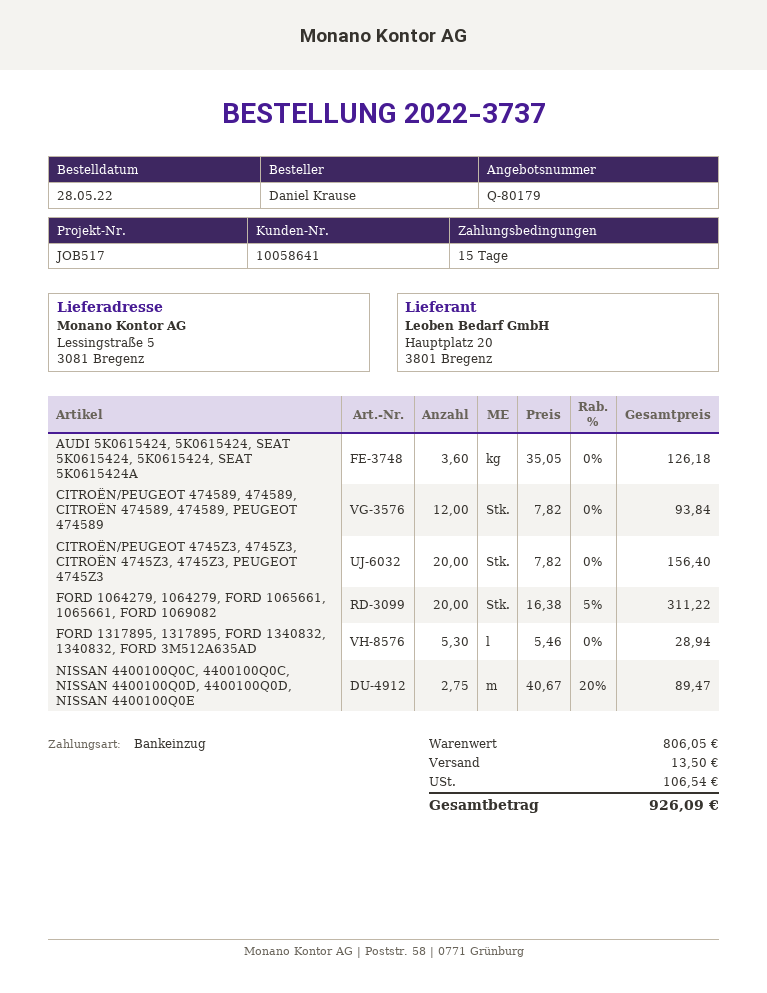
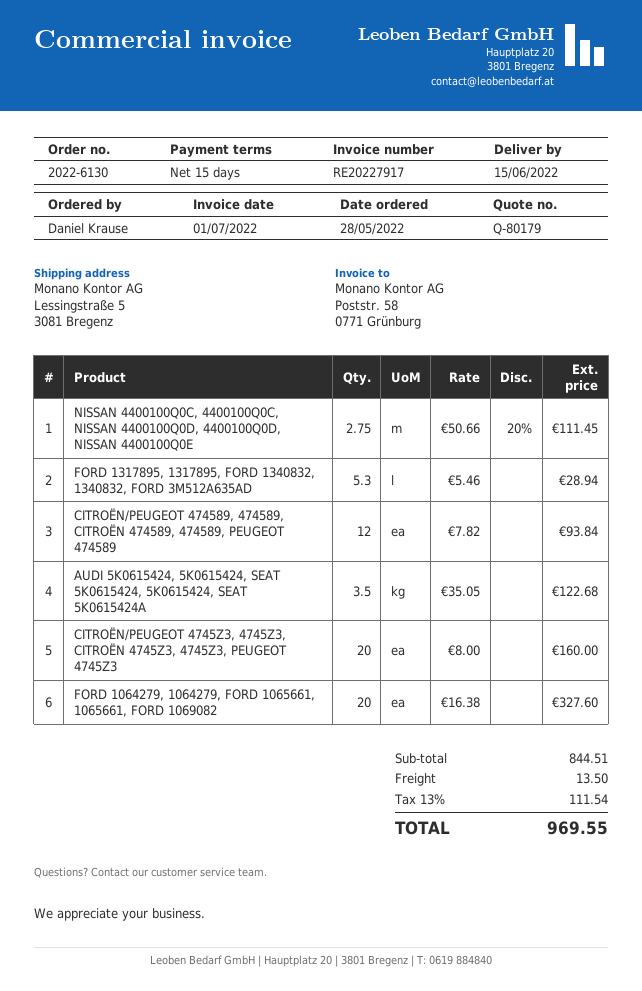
order number: 2022-3737 -> 2022-6130
AUDI 5K0615424, 5K0615424, SEAT 5K0615424, 5K0615424, SEAT 5K0615424A: 3.6 x 35.05 = 126.18 -> 3.5 x 35.05 = 122.68
CITROËN/PEUGEOT 4745Z3, 4745Z3, CITROËN 4745Z3, 4745Z3, PEUGEOT 4745Z3: 20 x 7.82 = 156.40 -> 20 x 8.00 = 160.00
FORD 1064279, 1064279, FORD 1065661, 1065661, FORD 1069082: 20 x 16.38 - 5% = 311.22 -> 20 x 16.38 = 327.60
NISSAN 4400100Q0C, 4400100Q0C, NISSAN 4400100Q0D, 4400100Q0D, NISSAN 4400100Q0E: 2.75 x 40.67 - 20% = 89.47 -> 2.75 x 50.66 - 20% = 111.45
subtotal: 806.05 -> 844.51
tax: 106.54 -> 111.54
total: 926.09 -> 969.55

